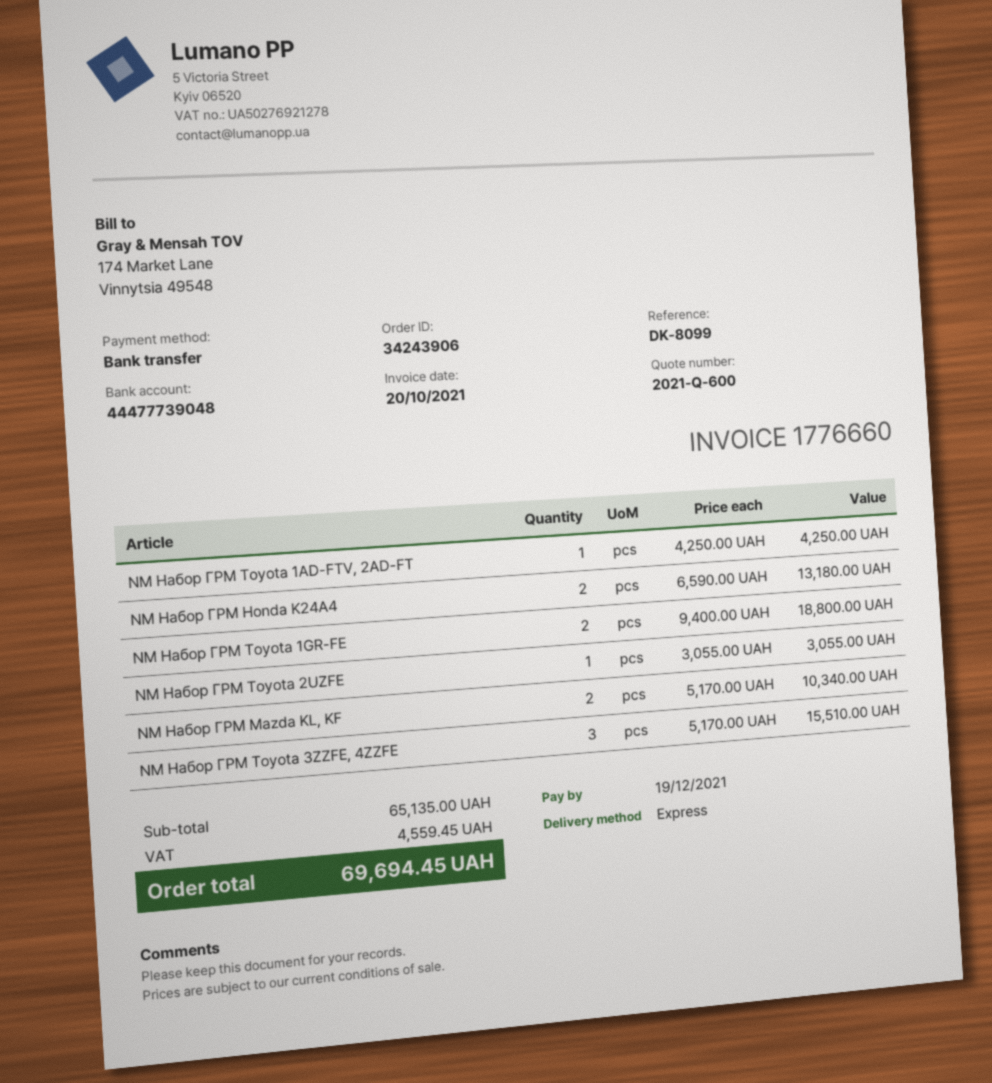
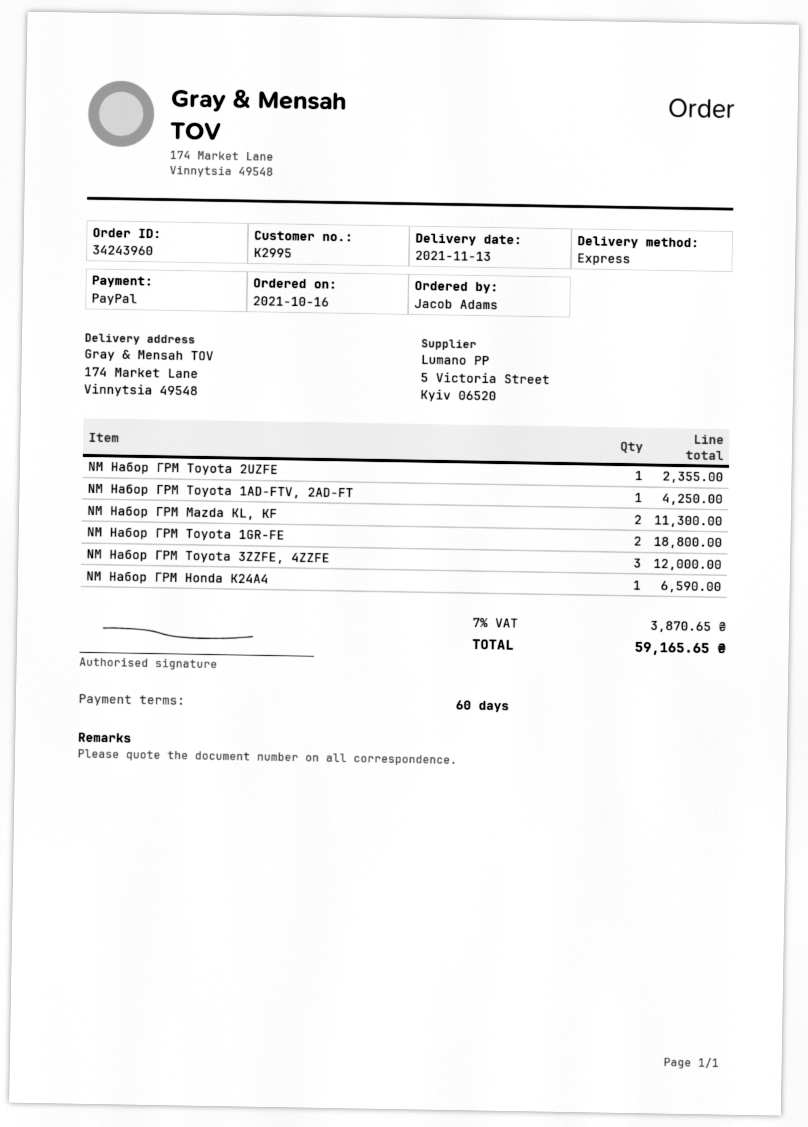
order number: 34243906 -> 34243960
payment method: bank transfer -> PayPal
NM Набор ГРМ Honda K24A4: 2 for 13180.00 -> 1 for 6590.00
NM Набор ГРМ Toyota 2UZFE: 1 for 3055.00 -> 1 for 2355.00
NM Набор ГРМ Mazda KL, KF: 2 for 10340.00 -> 2 for 11300.00
NM Набор ГРМ Toyota 3ZZFE, 4ZZFE: 3 for 15510.00 -> 3 for 12000.00
tax: 4559.45 -> 3870.65
total: 69694.45 -> 59165.65

